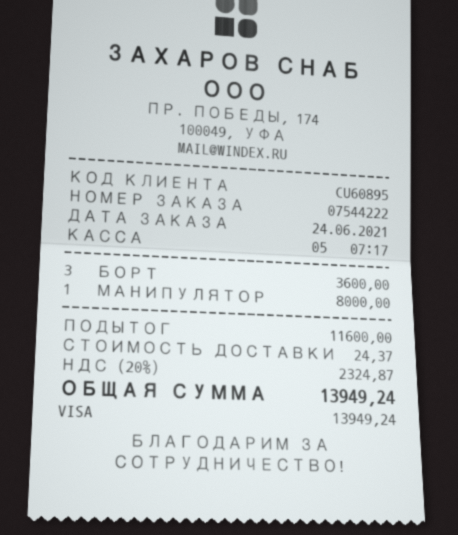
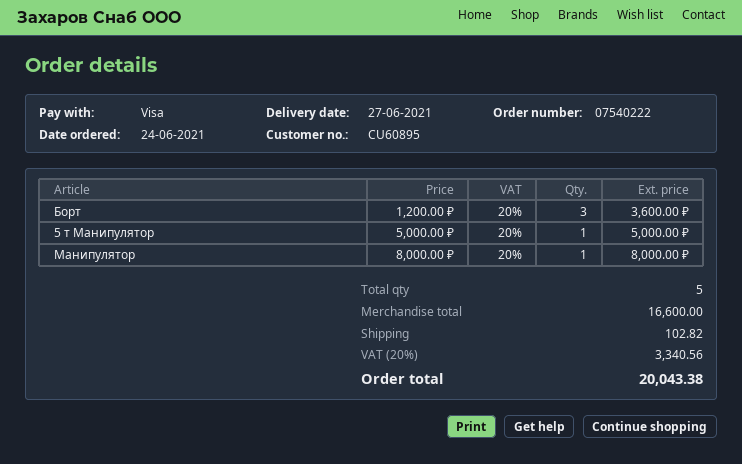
order number: 07544222 -> 07540222
5 т Манипулятор: none -> 1 for 5000.00
subtotal: 11600.00 -> 16600.00
shipping: 24.37 -> 102.82
tax: 20% = 2324.87 -> 20% = 3340.56
total: 13949.24 -> 20043.38

